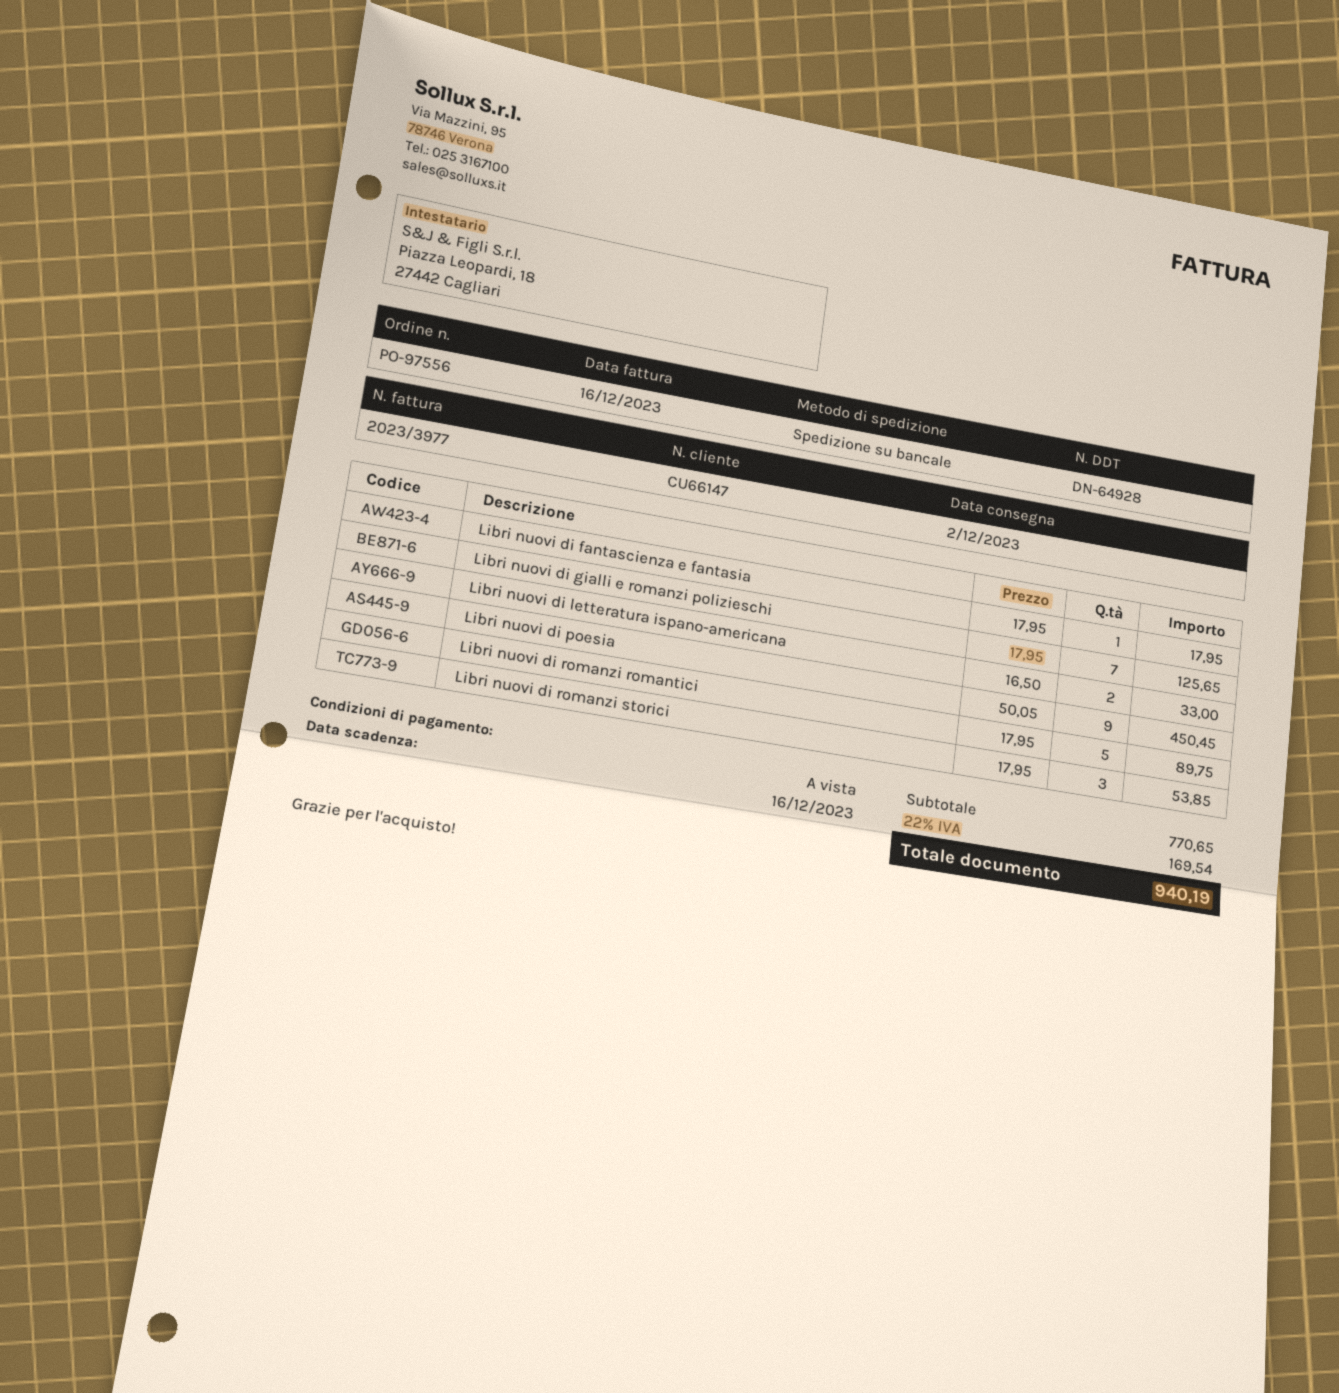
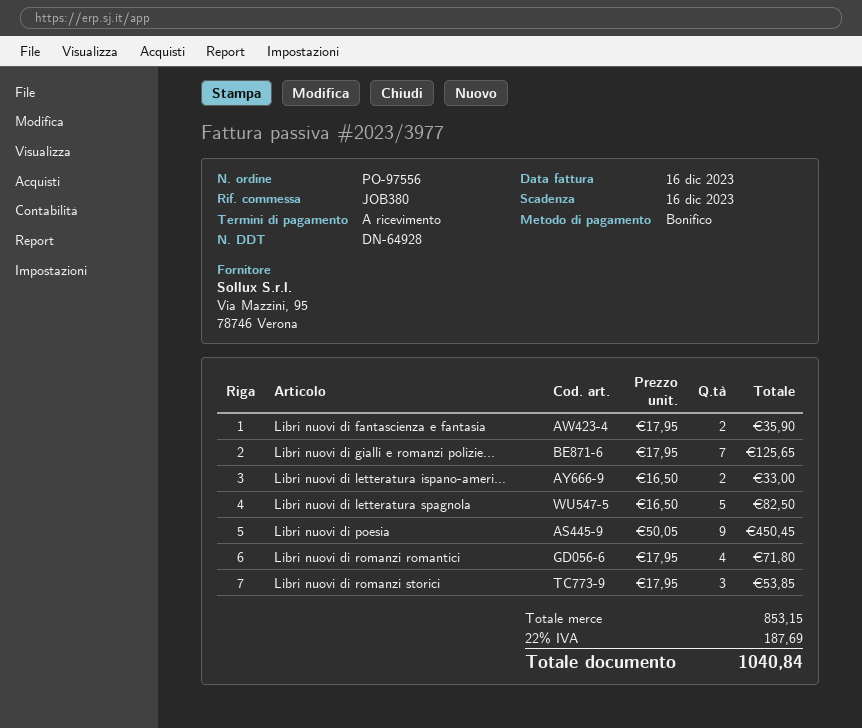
Libri nuovi di fantascienza e fantasia: 1 x 17.95 = 17.95 -> 2 x 17.95 = 35.90
Libri nuovi di romanzi romantici: 5 x 17.95 = 89.75 -> 4 x 17.95 = 71.80
Libri nuovi di letteratura spagnola: none -> 5 x 16.50 = 82.50
subtotal: 770.65 -> 853.15
tax: 22% = 169.54 -> 22% = 187.69
total: 940.19 -> 1040.84

